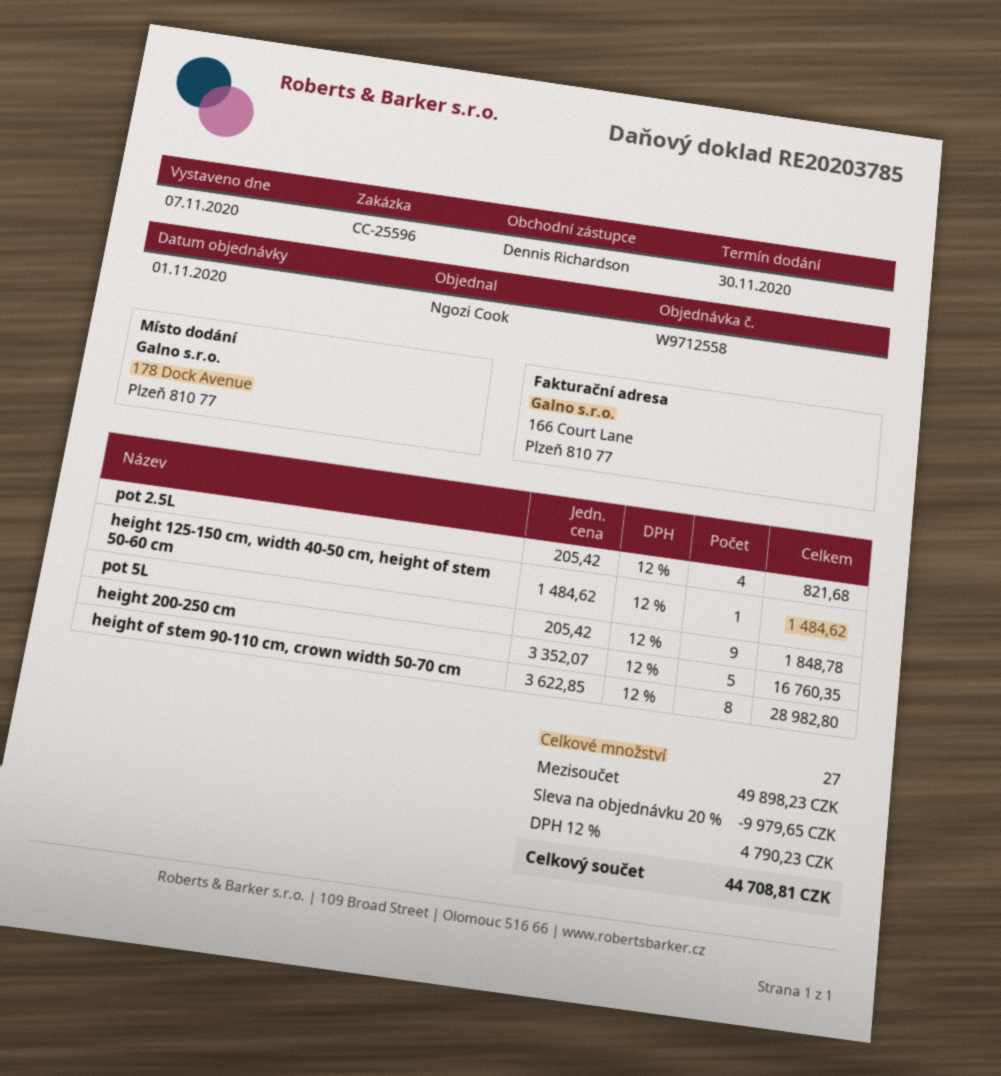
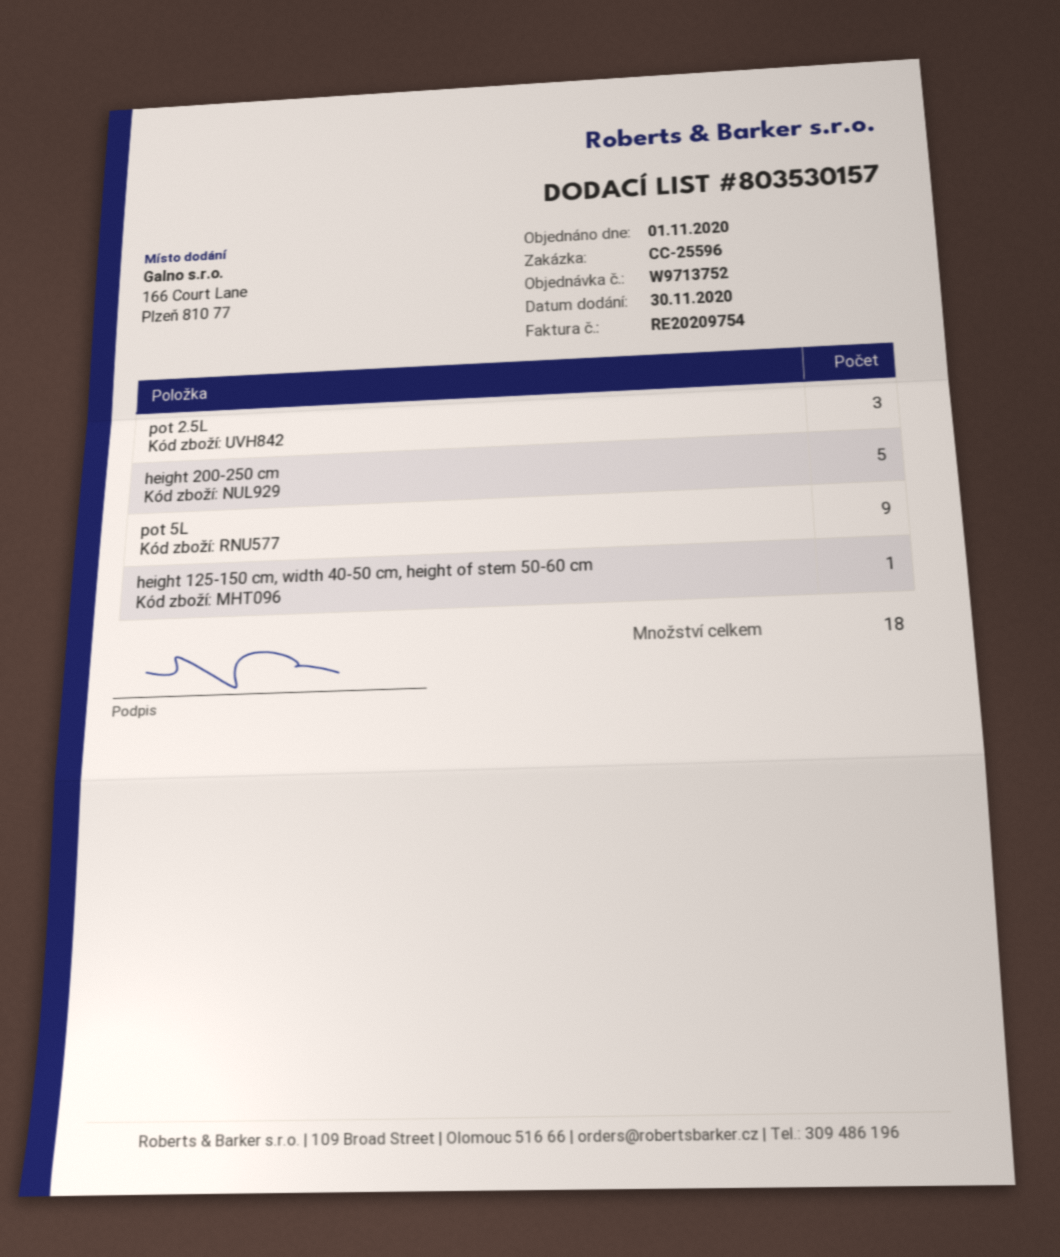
order number: W9712558 -> W9713752
invoice number: RE20203785 -> RE20209754
ship to: 178 Dock Avenue, Plzeň 810 77 -> 166 Court Lane, Plzeň 810 77
pot 2.5L: 4 -> 3
height of stem 90-110 cm, crown width 50-70 cm: 8 -> none
total quantity: 27 -> 18

